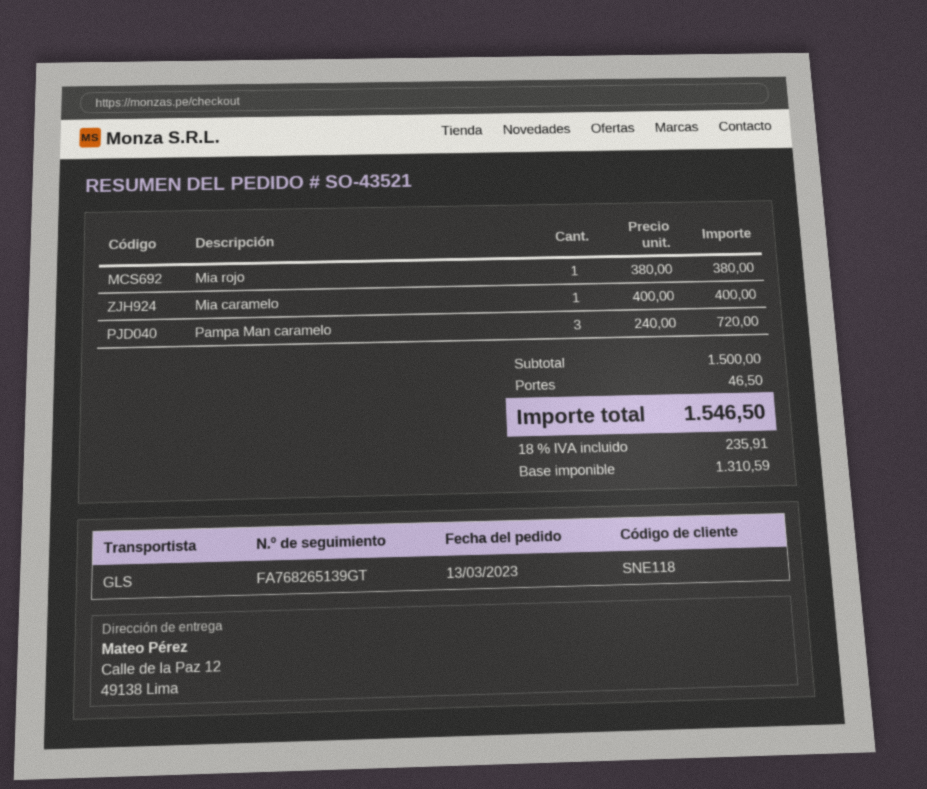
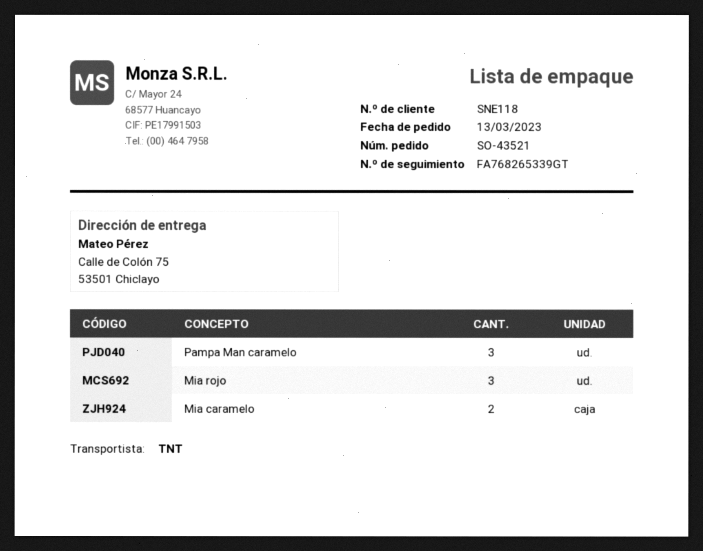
shipping method: GLS -> TNT
tracking number: FA768265139GT -> FA768265339GT
ship to: Calle de la Paz 12, 49138 Lima -> Calle de Colón 75, 53501 Chiclayo
Mia rojo: 1 -> 3
Mia caramelo: 1 -> 2

